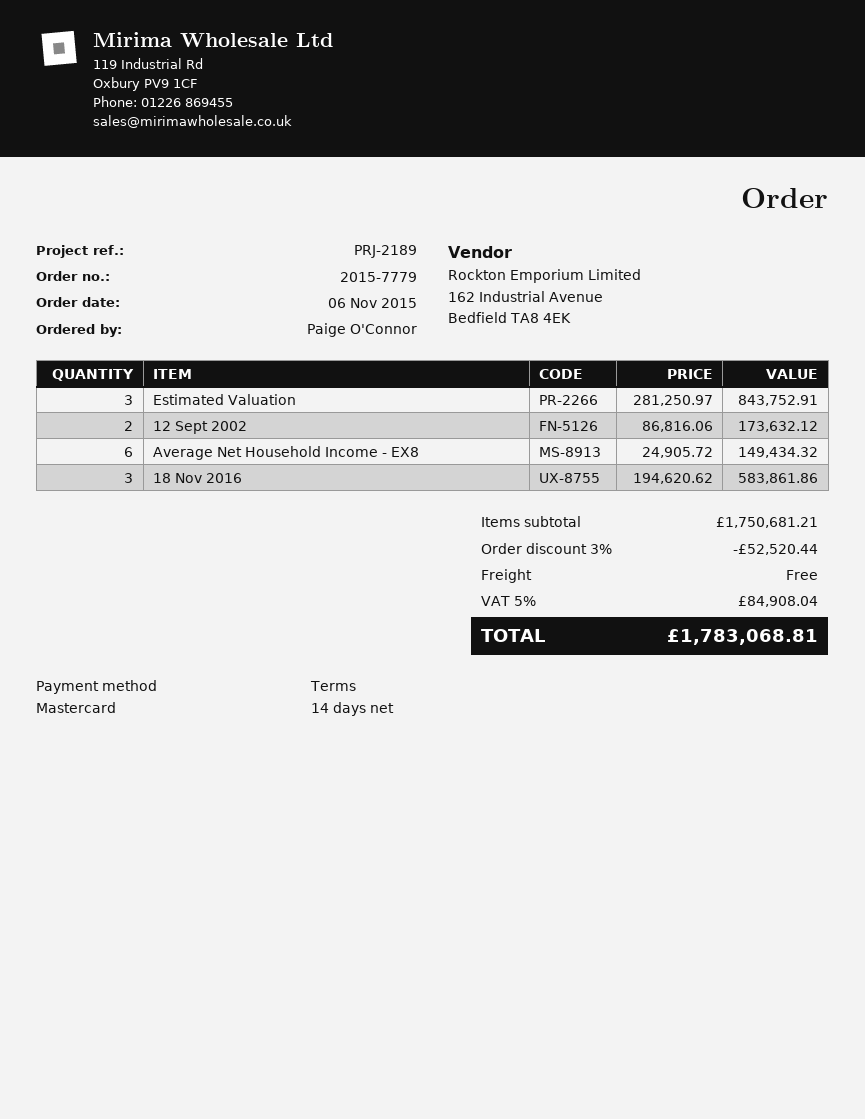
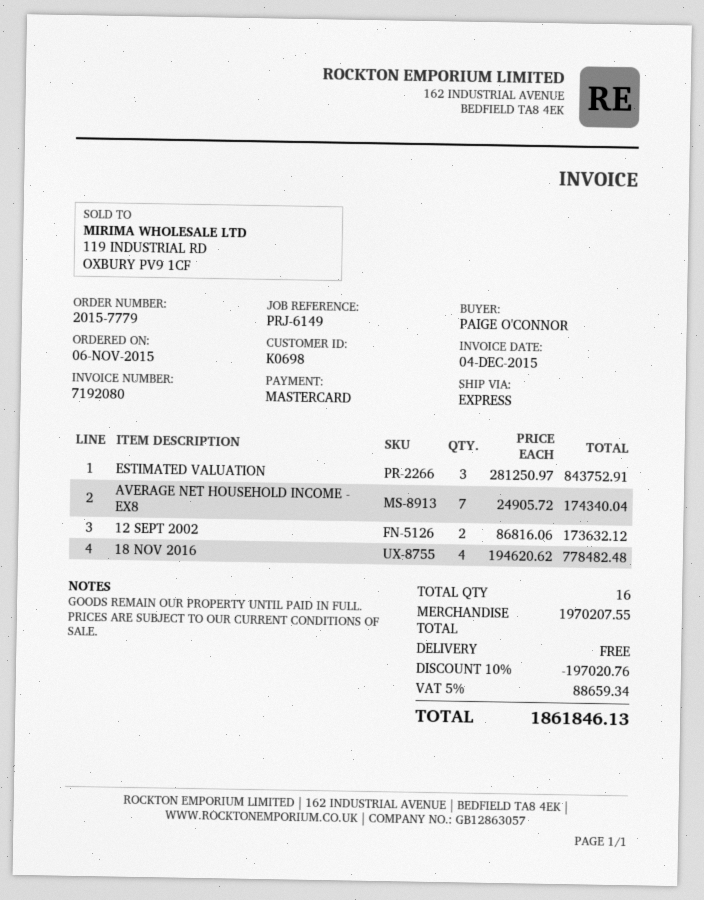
reference: PRJ-2189 -> PRJ-6149
Average Net Household Income - EX8: 6 x 24905.72 = 149434.32 -> 7 x 24905.72 = 174340.04
18 Nov 2016: 3 x 194620.62 = 583861.86 -> 4 x 194620.62 = 778482.48
subtotal: 1750681.21 -> 1970207.55
discount: 3% = 52520.44 -> 10% = 197020.76
tax: 5% = 84908.04 -> 5% = 88659.34
total: 1783068.81 -> 1861846.13

